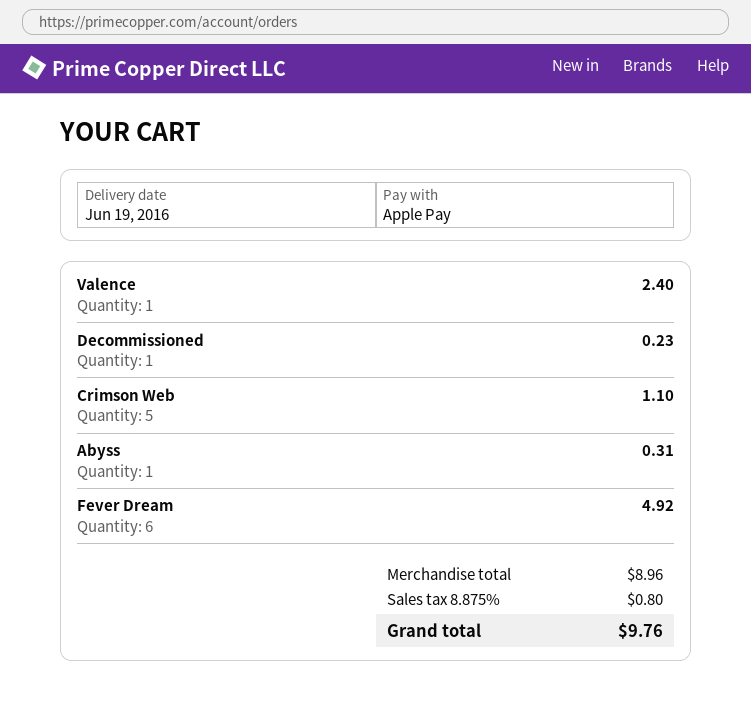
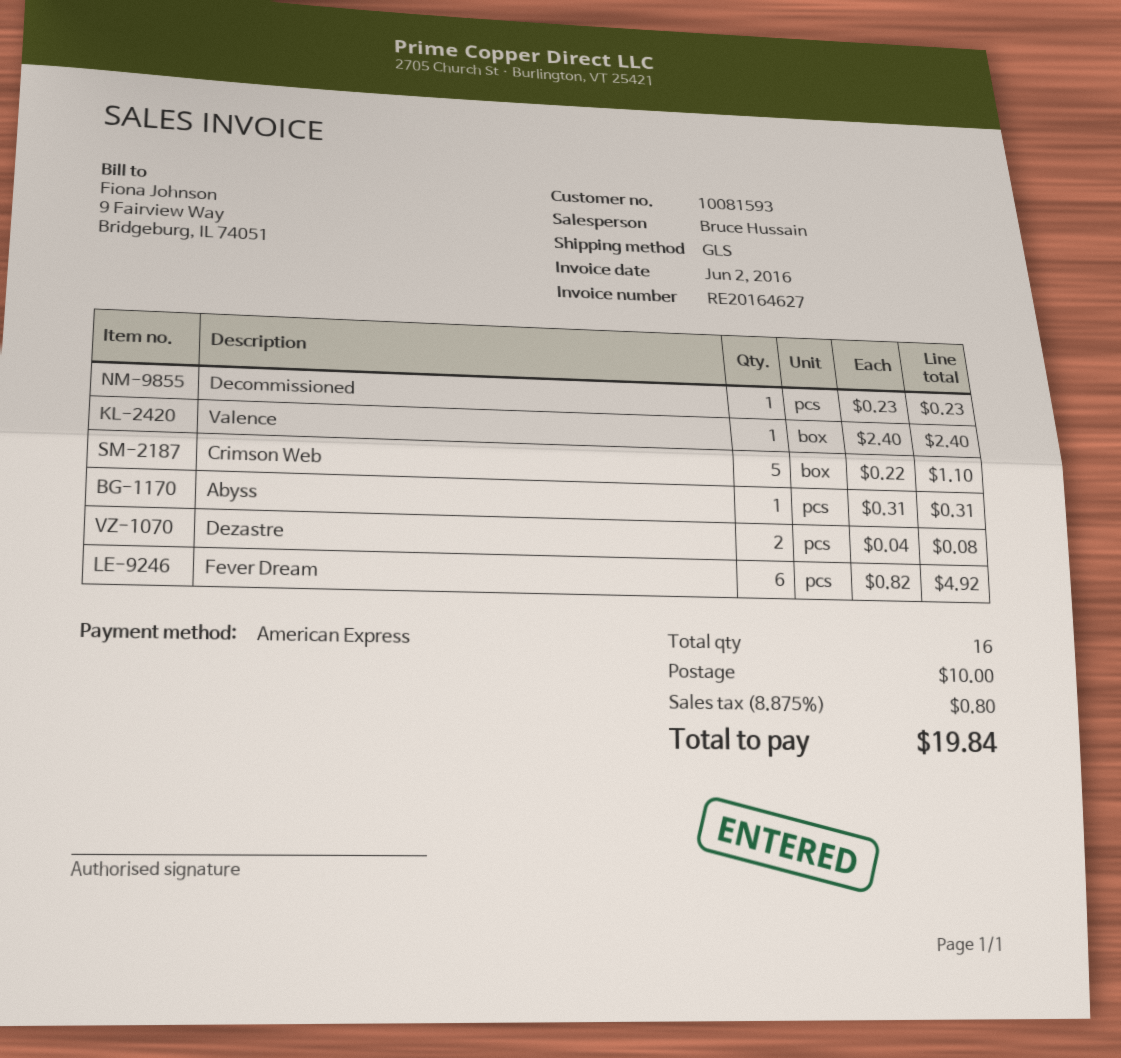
payment method: Apple Pay -> American Express
Dezastre: none -> 2 for 0.08
shipping: none -> 10.00
total: 9.76 -> 19.84

